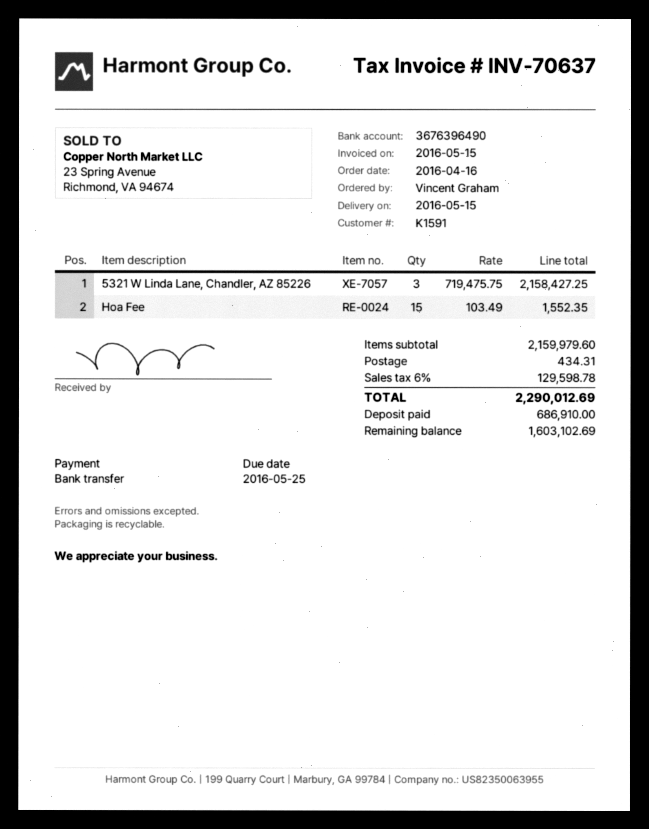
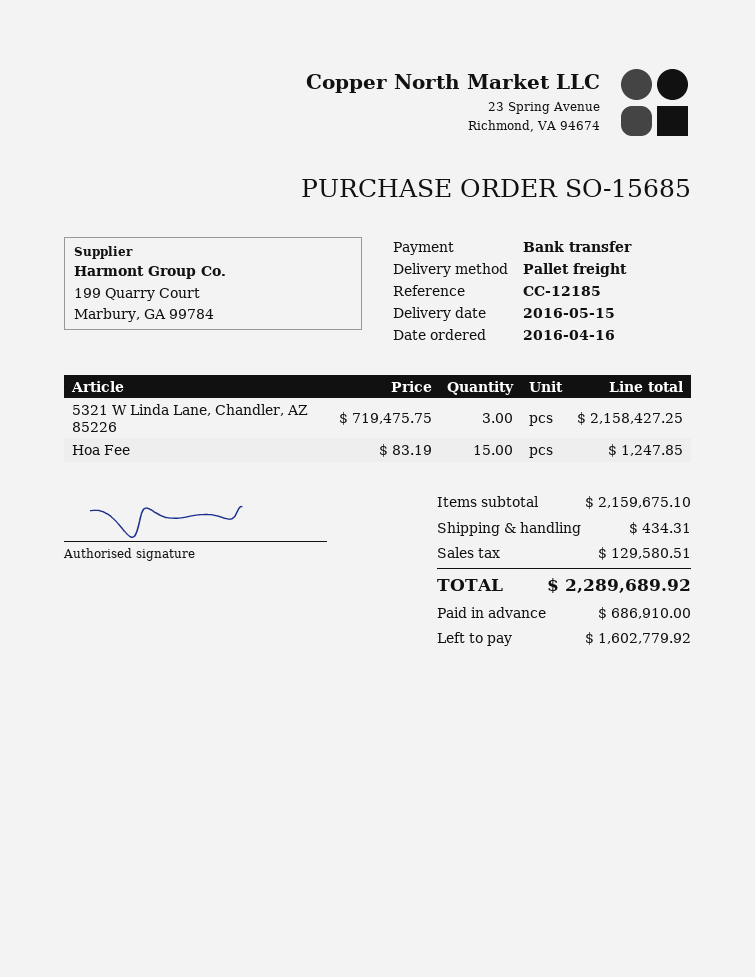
Hoa Fee: 15 x 103.49 = 1552.35 -> 15 x 83.19 = 1247.85
subtotal: 2159979.60 -> 2159675.10
tax: 129598.78 -> 129580.51
total: 2290012.69 -> 2289689.92
balance: 1603102.69 -> 1602779.92

